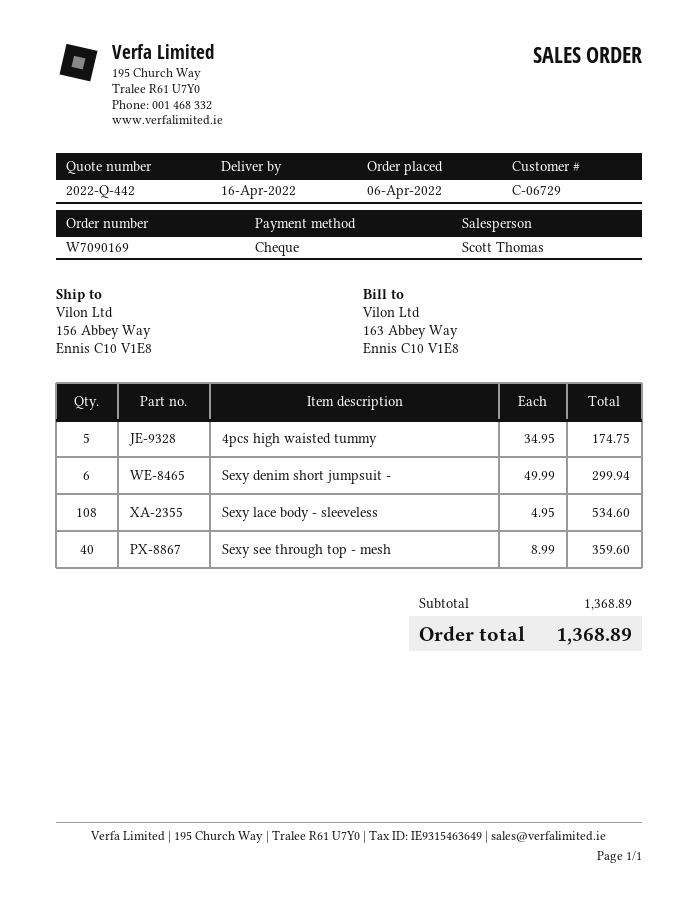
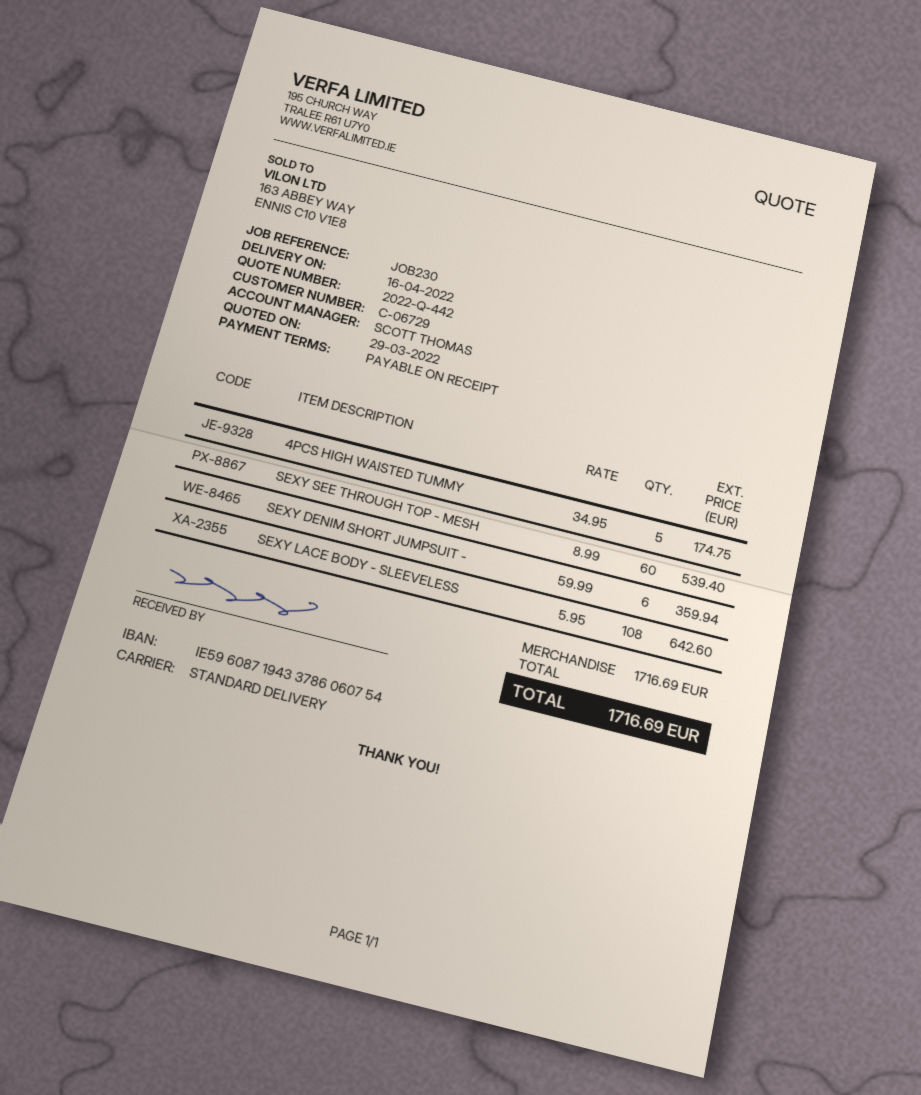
Sexy denim short jumpsuit -: 6 x 49.99 = 299.94 -> 6 x 59.99 = 359.94
Sexy lace body - sleeveless: 108 x 4.95 = 534.60 -> 108 x 5.95 = 642.60
Sexy see through top - mesh: 40 x 8.99 = 359.60 -> 60 x 8.99 = 539.40
subtotal: 1368.89 -> 1716.69
total: 1368.89 -> 1716.69

